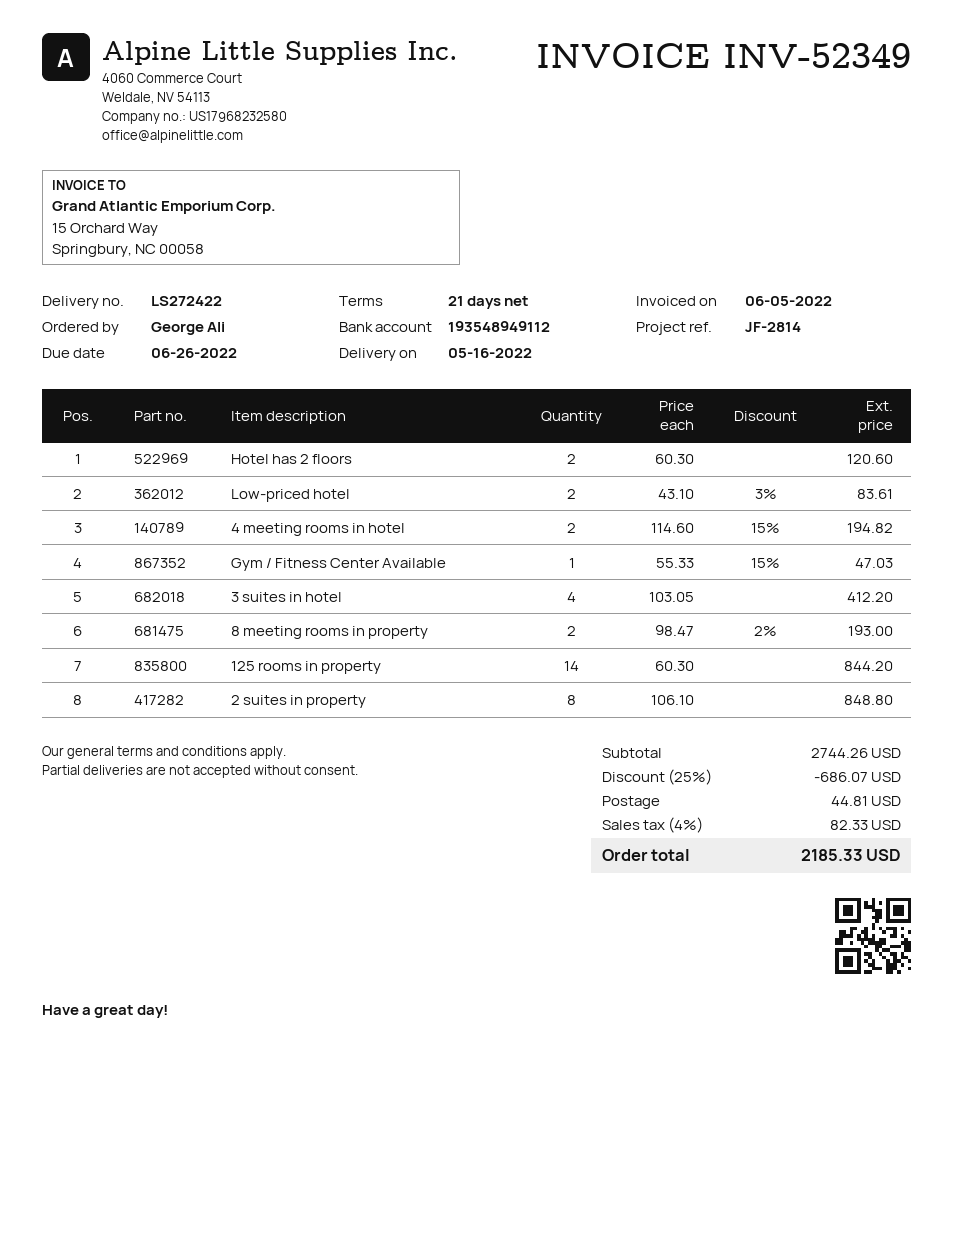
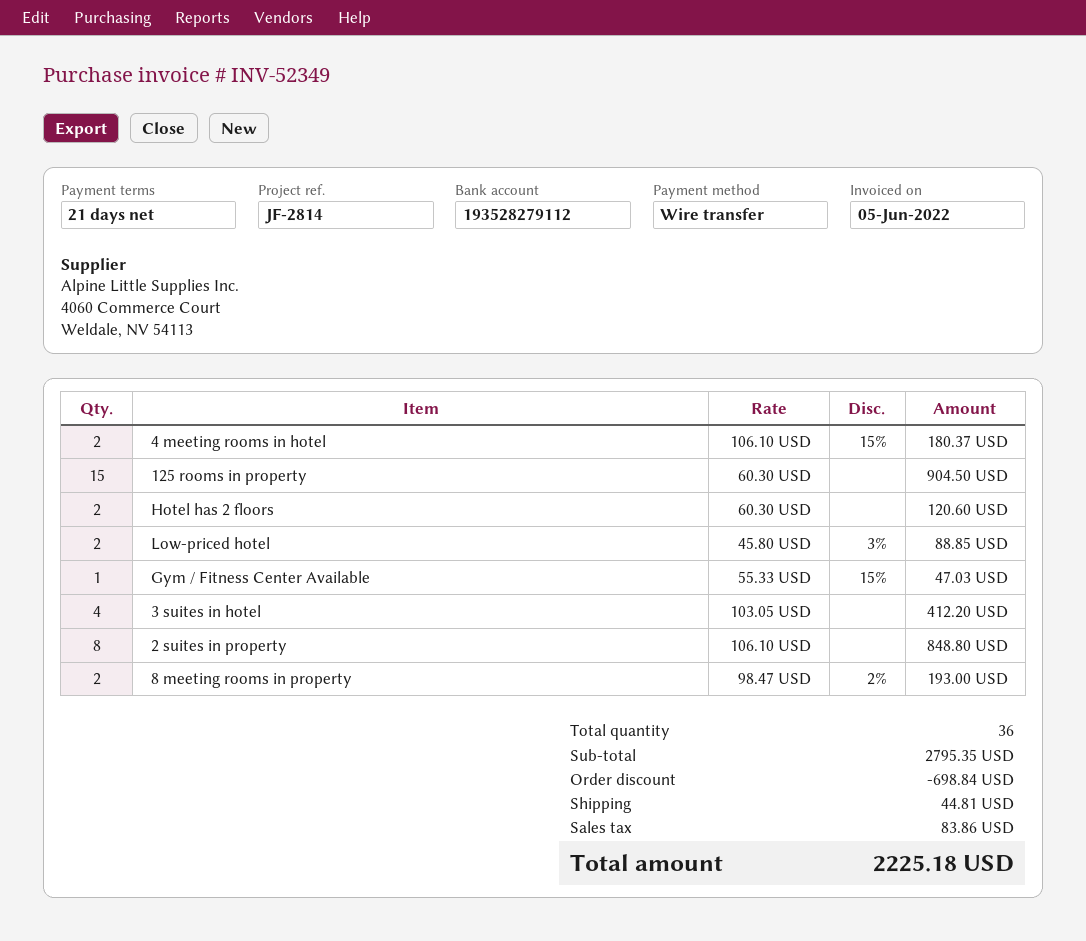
bank account: 193548949112 -> 193528279112
Low-priced hotel: 2 x 43.10 - 3% = 83.61 -> 2 x 45.80 - 3% = 88.85
4 meeting rooms in hotel: 2 x 114.60 - 15% = 194.82 -> 2 x 106.10 - 15% = 180.37
125 rooms in property: 14 x 60.30 = 844.20 -> 15 x 60.30 = 904.50
subtotal: 2744.26 -> 2795.35
discount: 686.07 -> 698.84
tax: 82.33 -> 83.86
total: 2185.33 -> 2225.18

